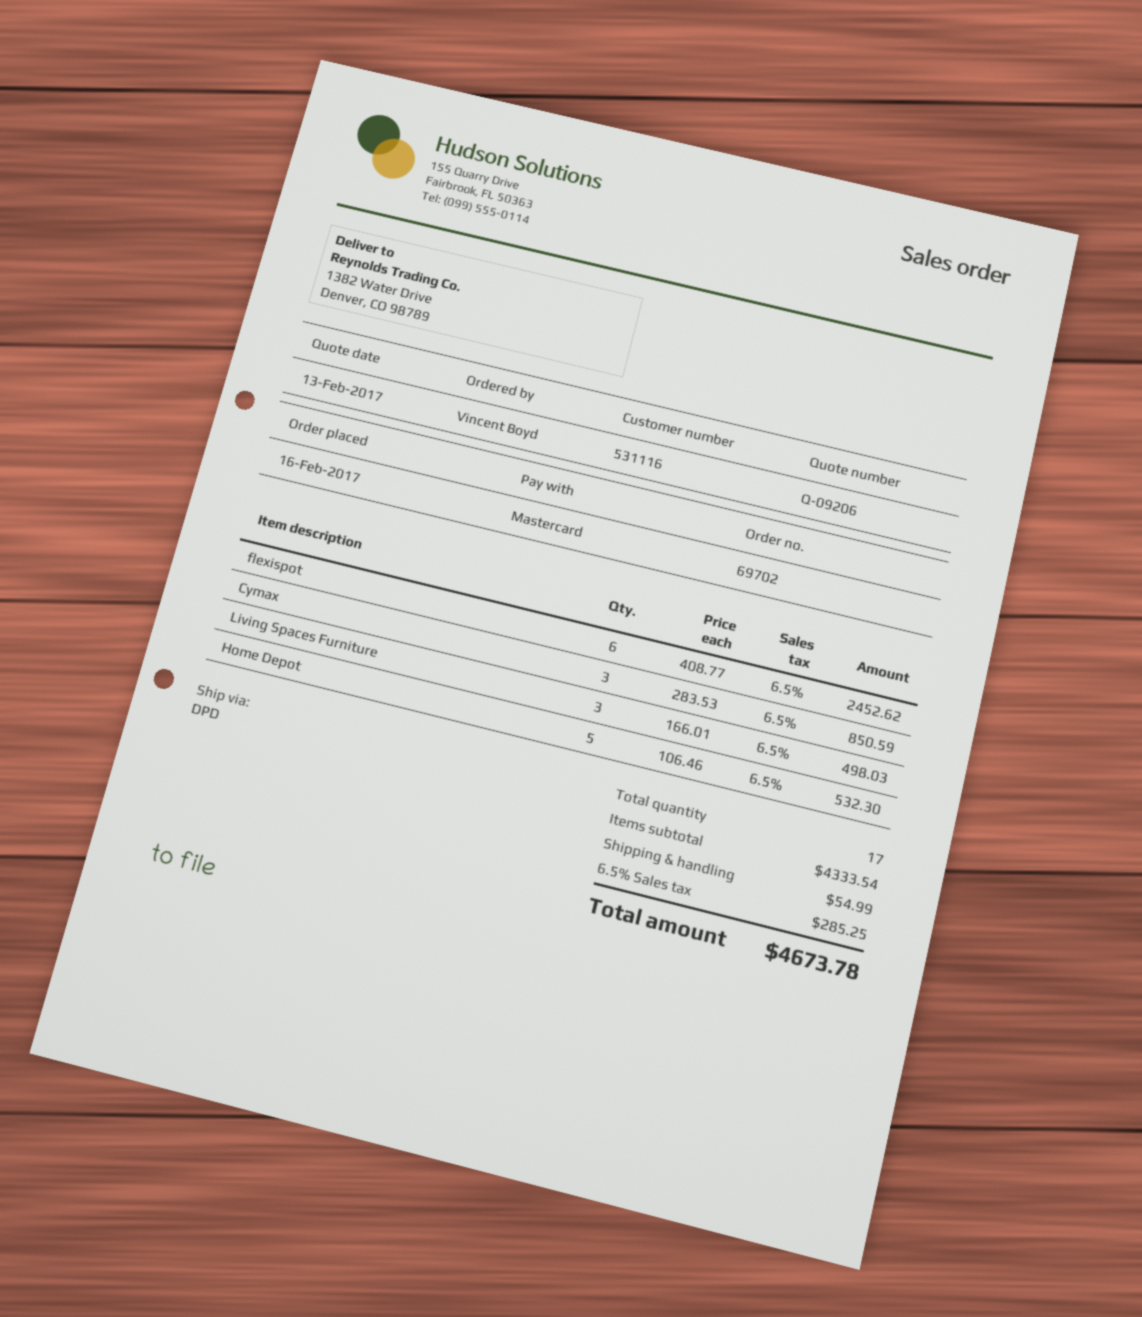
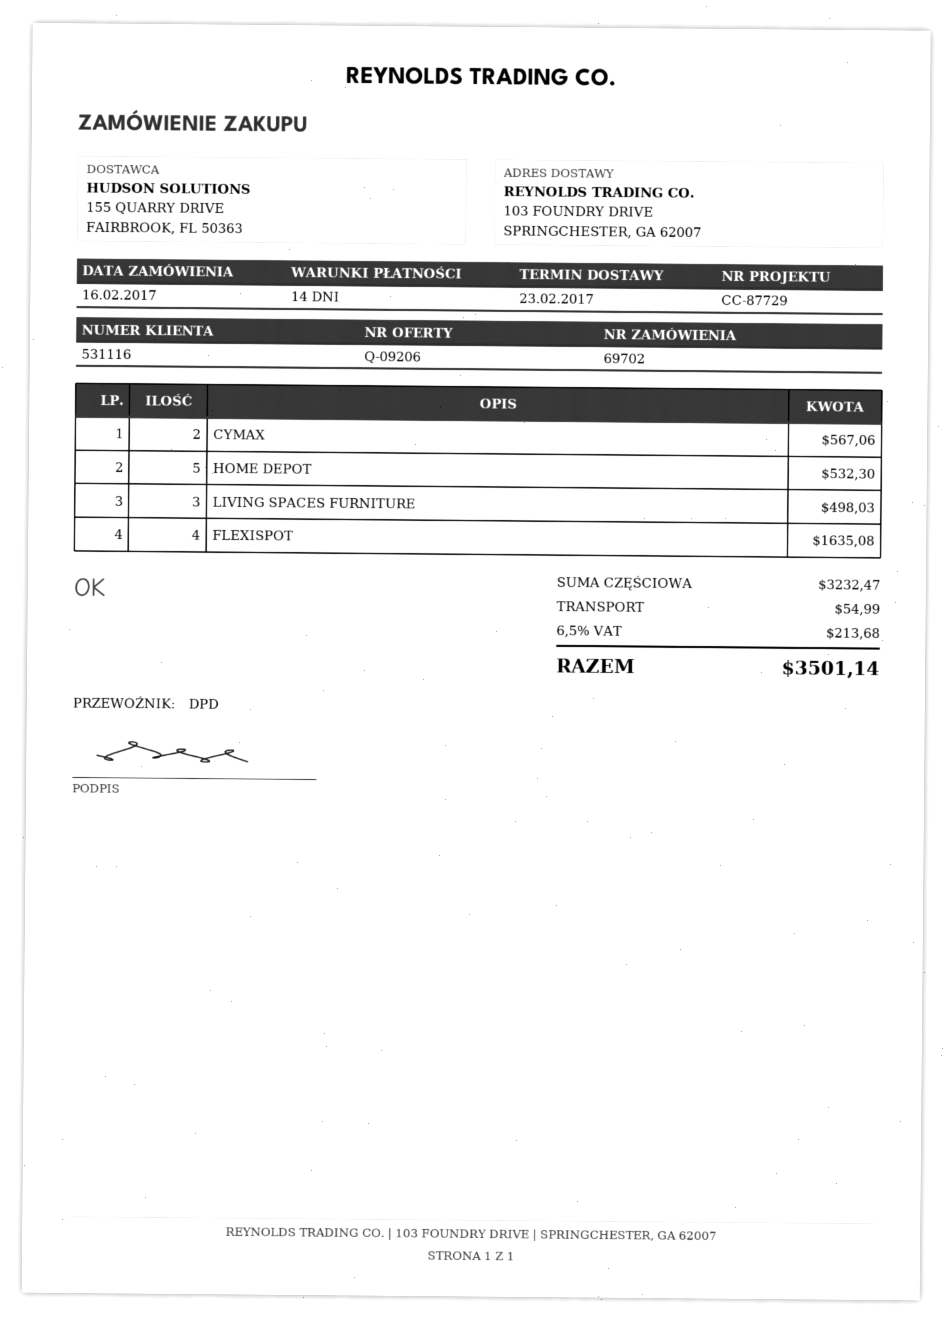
ship to: 1382 Water Drive, Denver, CO 98789 -> 103 FOUNDRY DRIVE, SPRINGCHESTER, GA 62007
flexispot: 6 for 2452.62 -> 4 for 1635.08
Cymax: 3 for 850.59 -> 2 for 567.06
subtotal: 4333.54 -> 3232.47
tax: 6.5% = 285.25 -> 6.5% = 213.68
total: 4673.78 -> 3501.14

